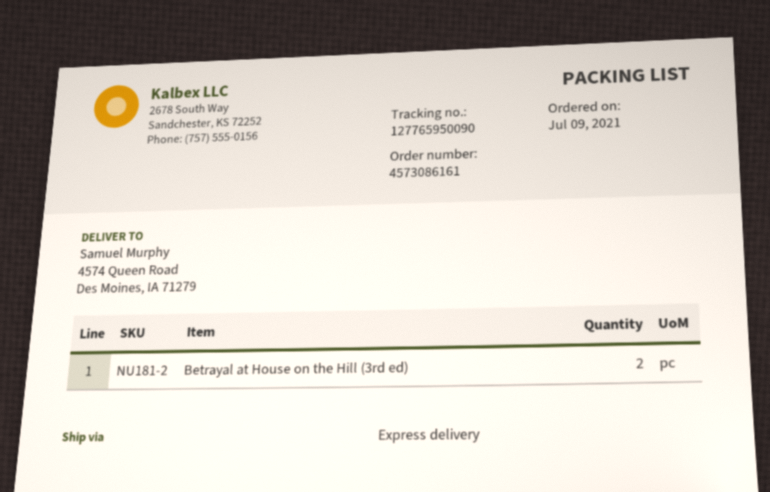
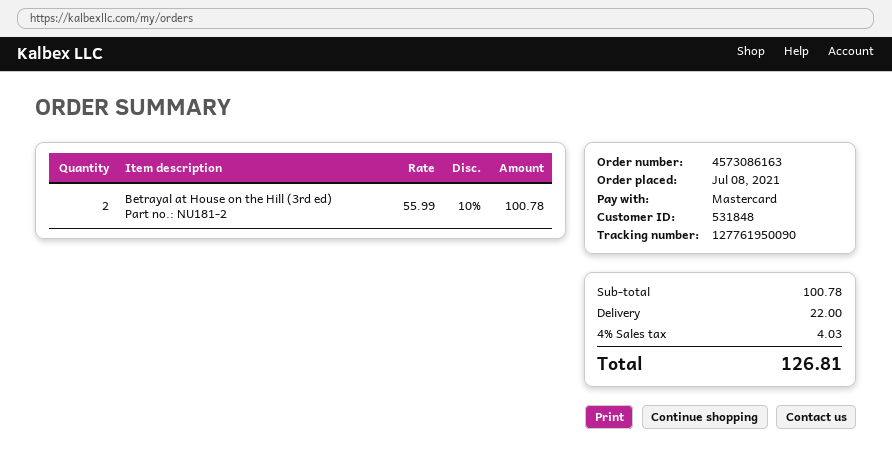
order number: 4573086161 -> 4573086163
order date: 2021-07-09 -> 2021-07-08
tracking number: 127765950090 -> 127761950090

